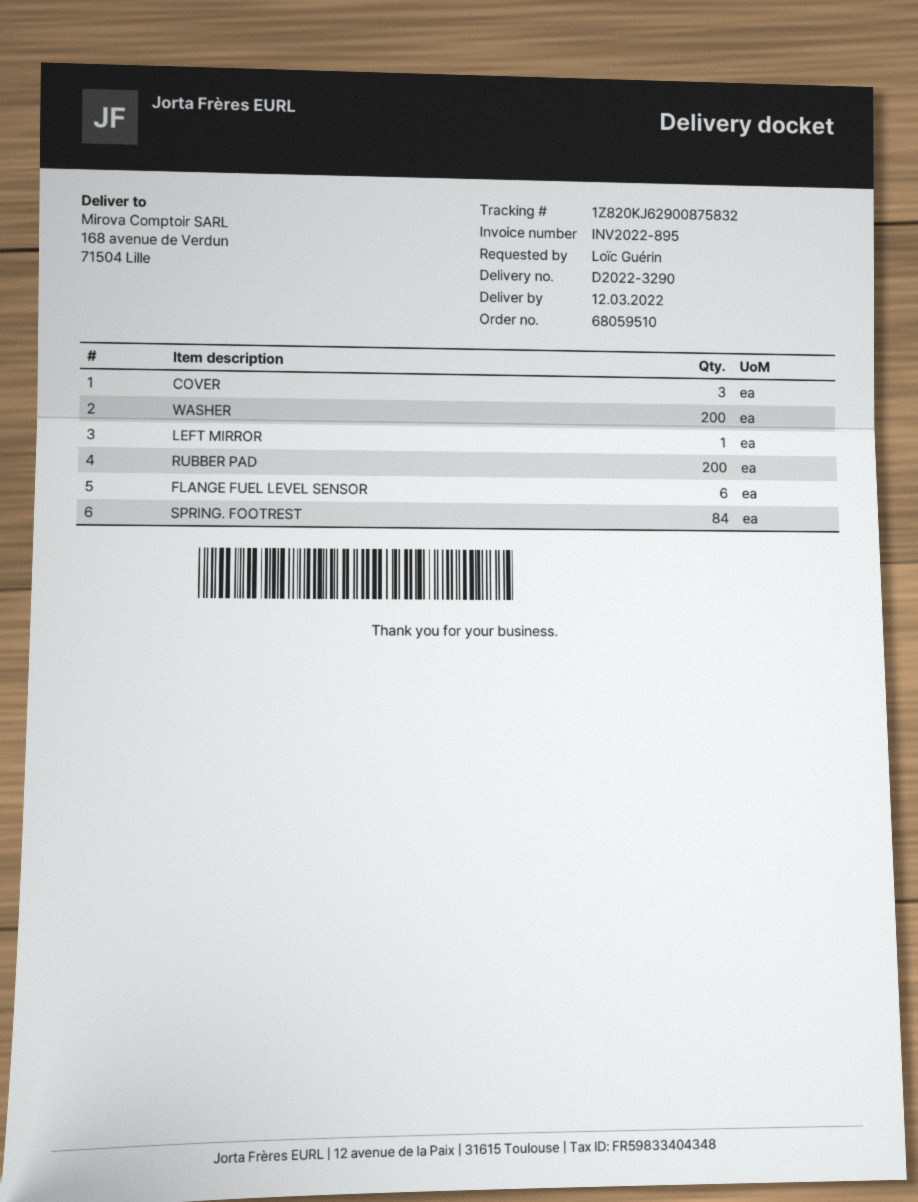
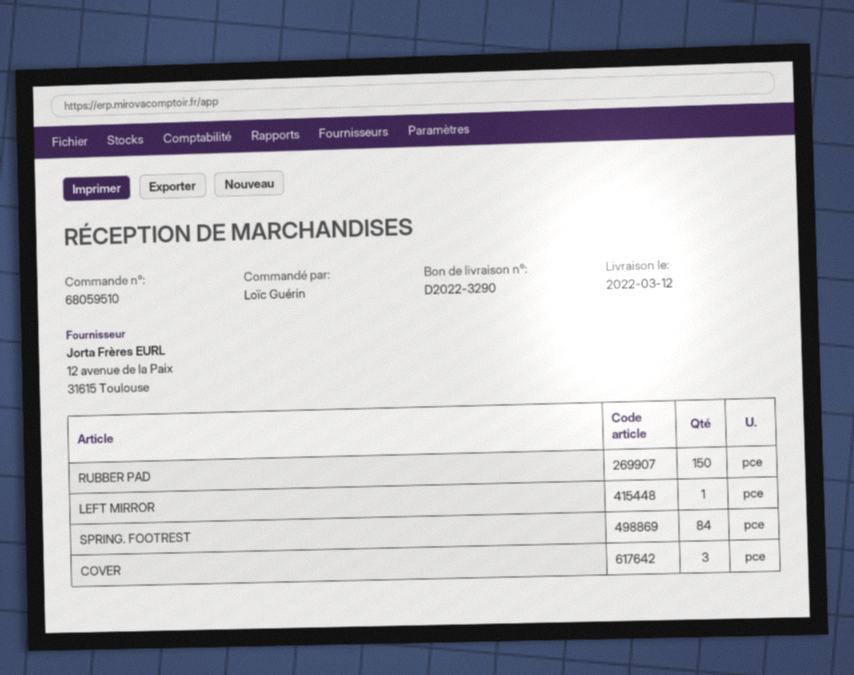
WASHER: 200 -> none
RUBBER PAD: 200 -> 150
FLANGE FUEL LEVEL SENSOR: 6 -> none

